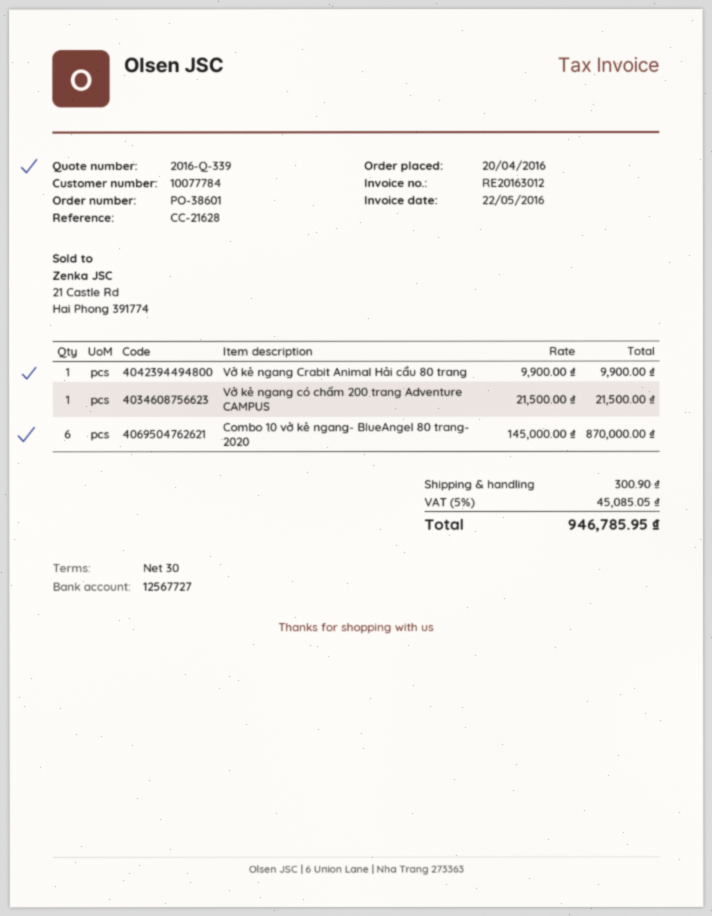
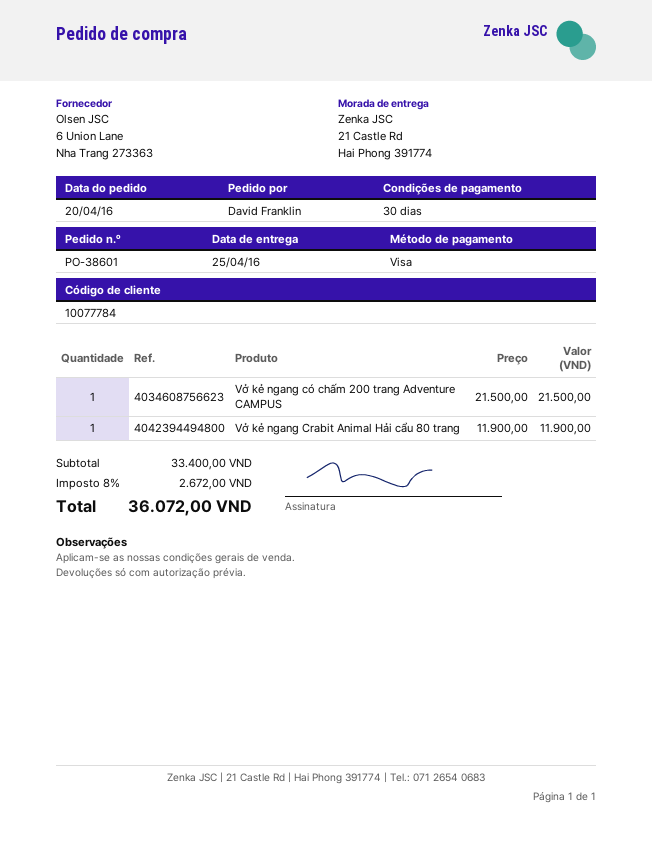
Vở kẻ ngang Crabit Animal Hải cẩu 80 trang: 1 x 9900.00 = 9900.00 -> 1 x 11900.00 = 11900.00
Combo 10 vở kẻ ngang- BlueAngel 80 trang- 2020: 6 x 145000.00 = 870000.00 -> none
shipping: 300.90 -> none
tax: 5% = 45085.05 -> 8% = 2672.00
total: 946785.95 -> 36072.00

